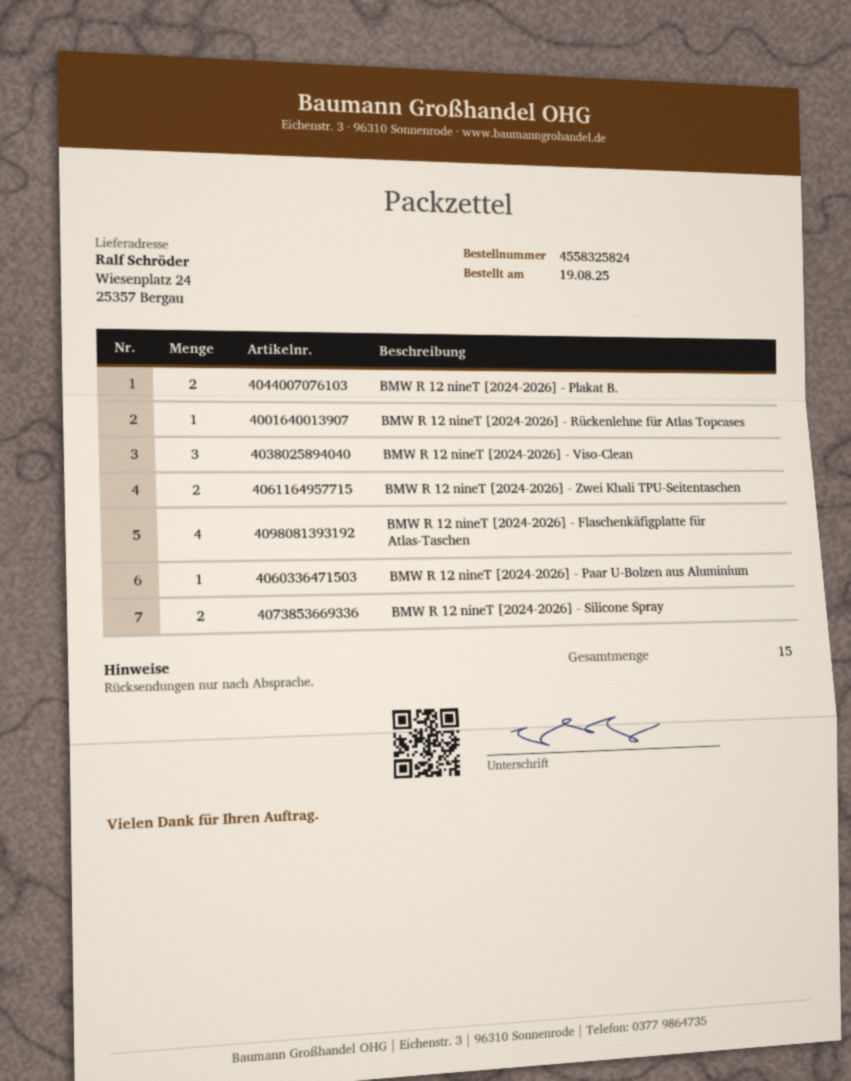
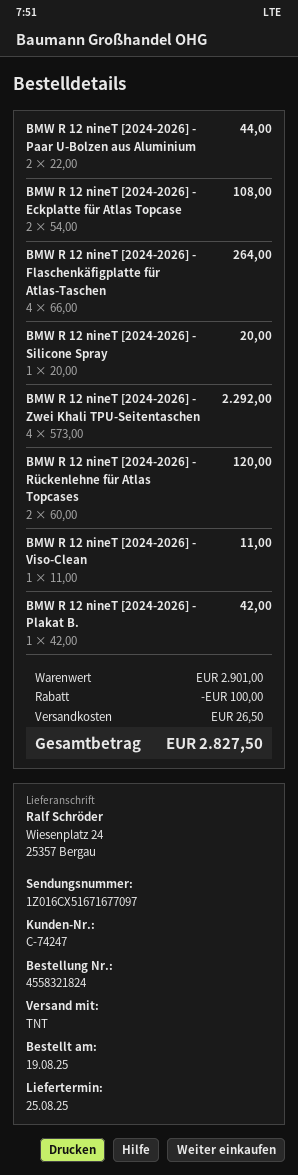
order number: 4558325824 -> 4558321824
BMW R 12 nineT [2024-2026] - Plakat B.: 2 -> 1
BMW R 12 nineT [2024-2026] - Rückenlehne für Atlas Topcases: 1 -> 2
BMW R 12 nineT [2024-2026] - Viso-Clean: 3 -> 1
BMW R 12 nineT [2024-2026] - Zwei Khali TPU-Seitentaschen: 2 -> 4
BMW R 12 nineT [2024-2026] - Paar U-Bolzen aus Aluminium: 1 -> 2
BMW R 12 nineT [2024-2026] - Silicone Spray: 2 -> 1
BMW R 12 nineT [2024-2026] - Eckplatte für Atlas Topcase: none -> 2

